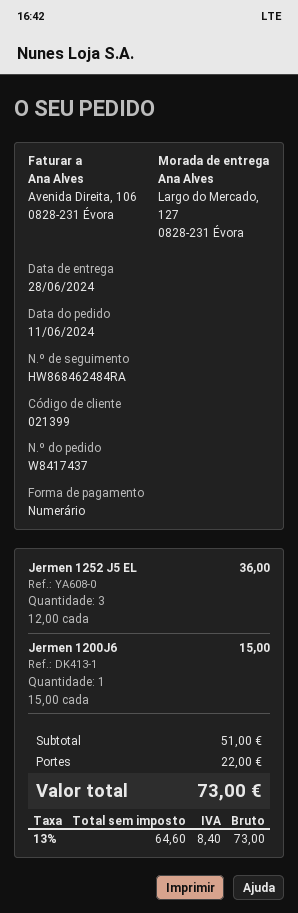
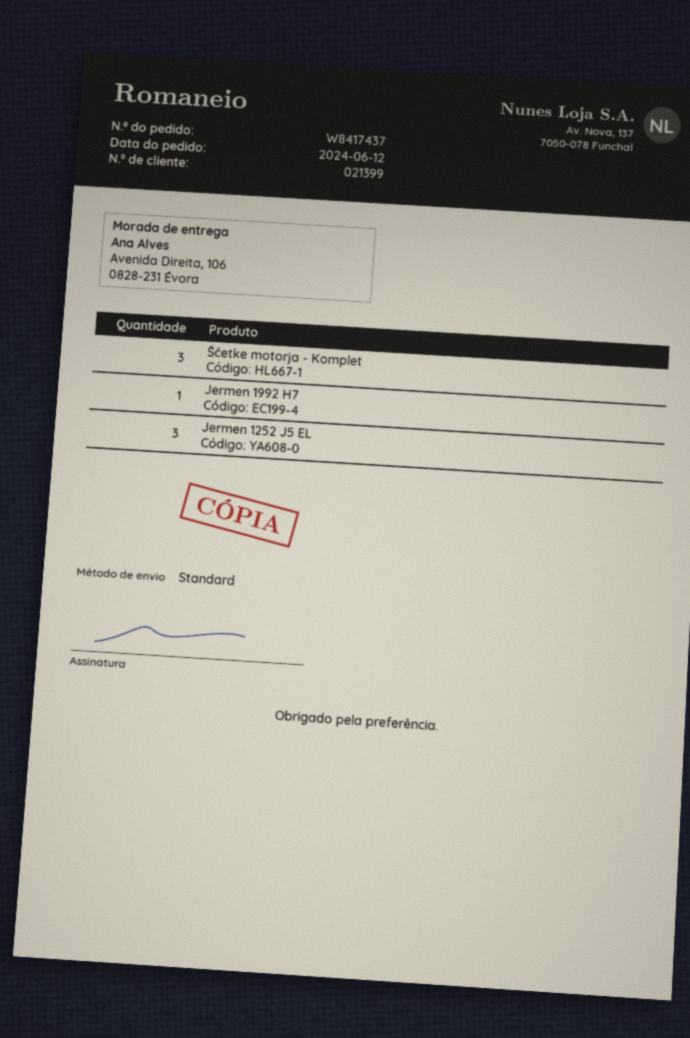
order date: 2024-06-11 -> 2024-06-12
ship to: Largo do Mercado, 127, 0828-231 Évora -> Avenida Direita, 106, 0828-231 Évora
Jermen 1200J6: 1 -> none
Ščetke motorja - Komplet: none -> 3
Jermen 1992 H7: none -> 1

